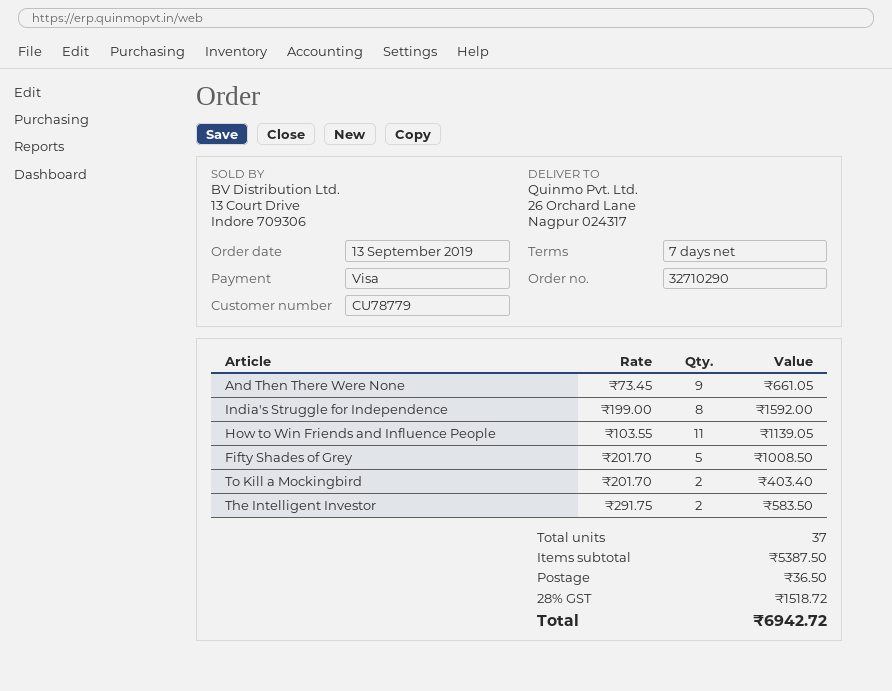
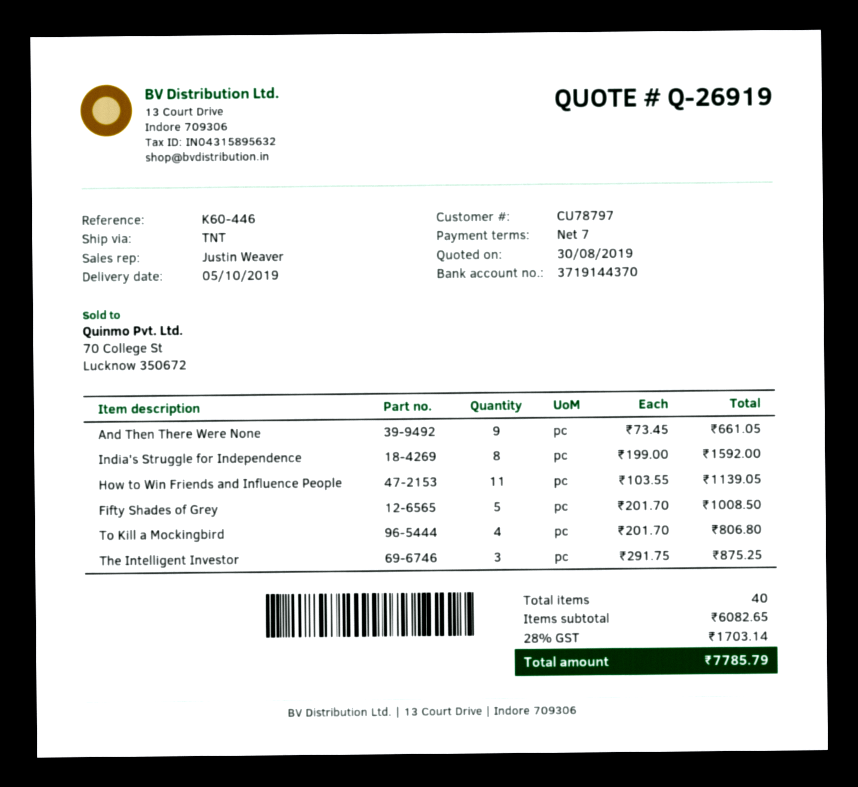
customer number: CU78779 -> CU78797
To Kill a Mockingbird: 2 x 201.70 = 403.40 -> 4 x 201.70 = 806.80
The Intelligent Investor: 2 x 291.75 = 583.50 -> 3 x 291.75 = 875.25
total quantity: 37 -> 40
subtotal: 5387.50 -> 6082.65
shipping: 36.50 -> none
tax: 28% = 1518.72 -> 28% = 1703.14
total: 6942.72 -> 7785.79

